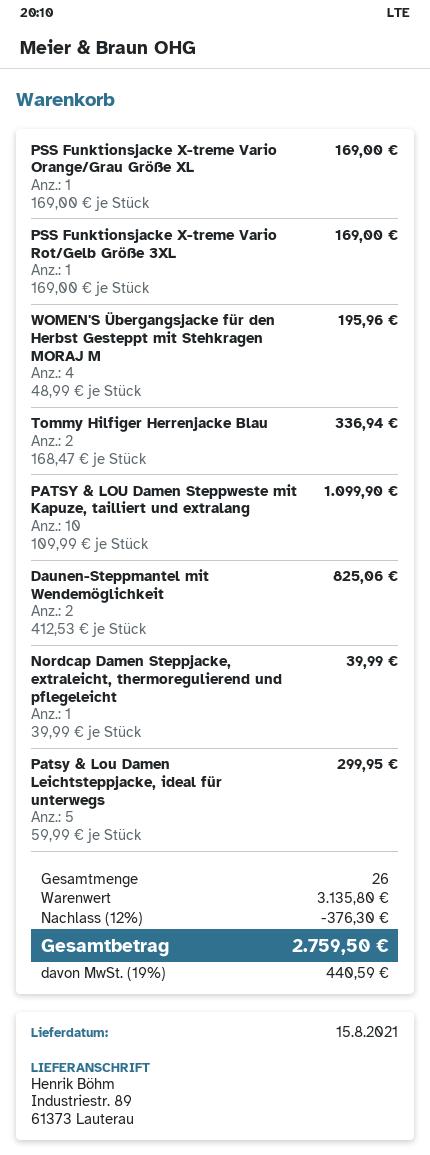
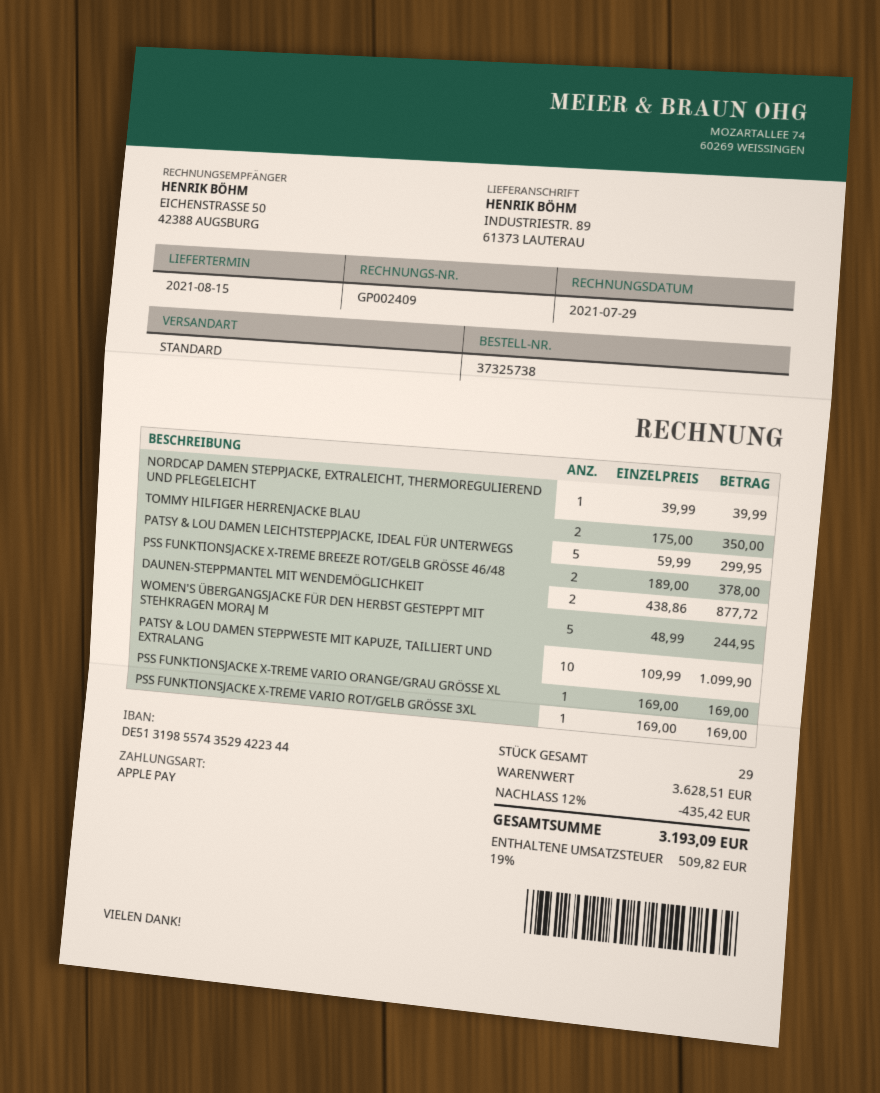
WOMEN'S Übergangsjacke für den Herbst Gesteppt mit Stehkragen MORAJ M: 4 x 48.99 = 195.96 -> 5 x 48.99 = 244.95
Tommy Hilfiger Herrenjacke Blau: 2 x 168.47 = 336.94 -> 2 x 175.00 = 350.00
Daunen-Steppmantel mit Wendemöglichkeit: 2 x 412.53 = 825.06 -> 2 x 438.86 = 877.72
PSS FUNKTIONSJACKE X-TREME BREEZE ROT/GELB GRÖSSE 46/48: none -> 2 x 189.00 = 378.00
total quantity: 26 -> 29
subtotal: 3135.80 -> 3628.51
discount: 12% = 376.30 -> 12% = 435.42
tax: 19% = 440.59 -> 19% = 509.82
total: 2759.50 -> 3193.09

